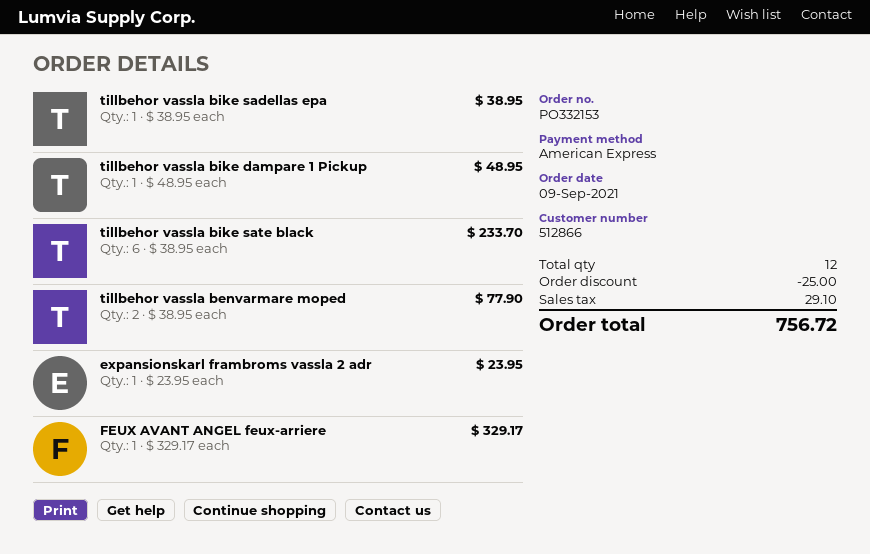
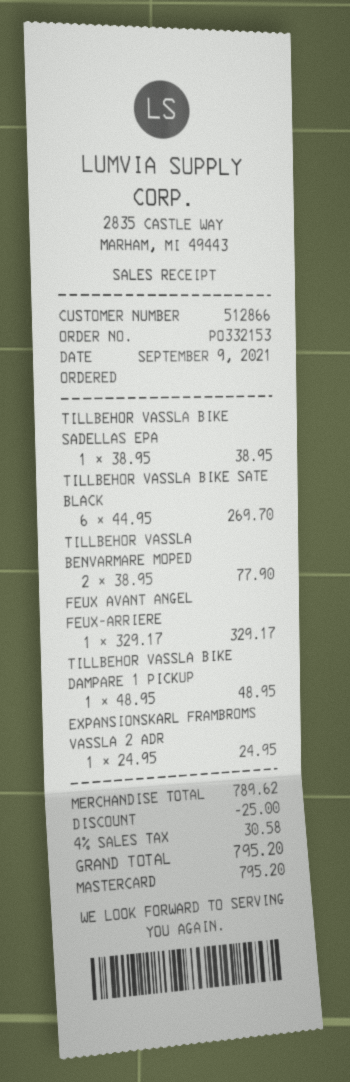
payment method: American Express -> Mastercard
tillbehor vassla bike sate black: 6 x 38.95 = 233.70 -> 6 x 44.95 = 269.70
expansionskarl frambroms vassla 2 adr: 1 x 23.95 = 23.95 -> 1 x 24.95 = 24.95
tax: 29.10 -> 30.58
total: 756.72 -> 795.20

